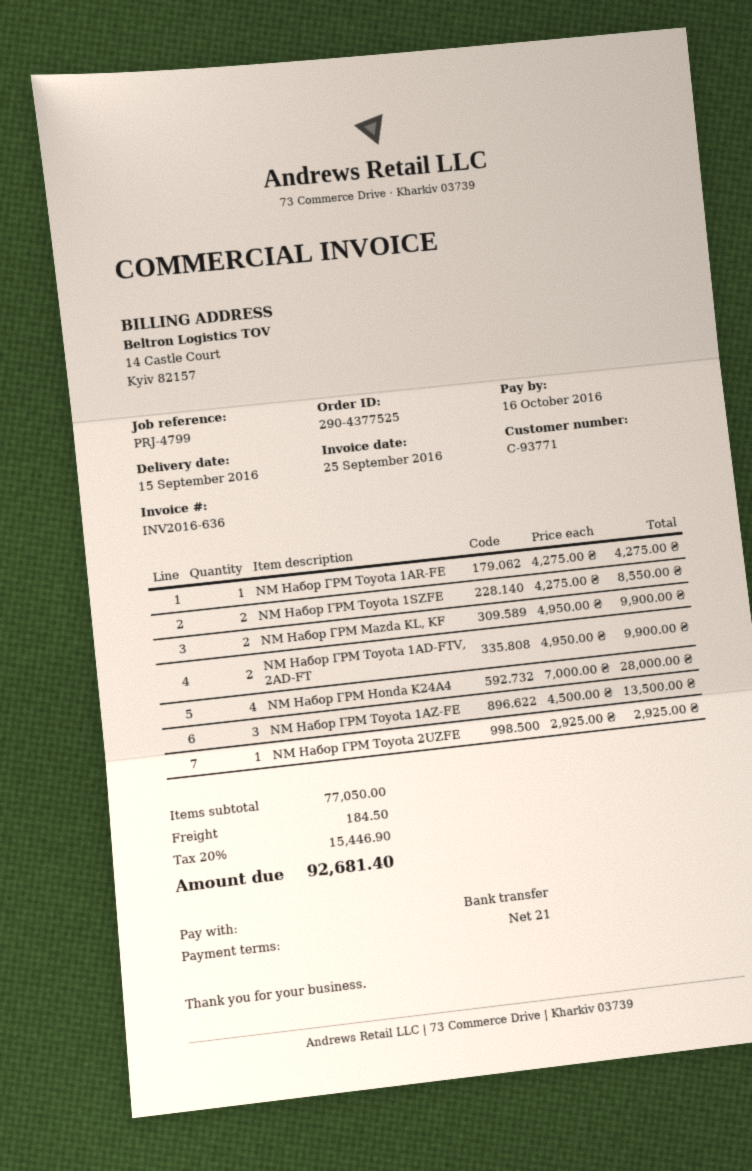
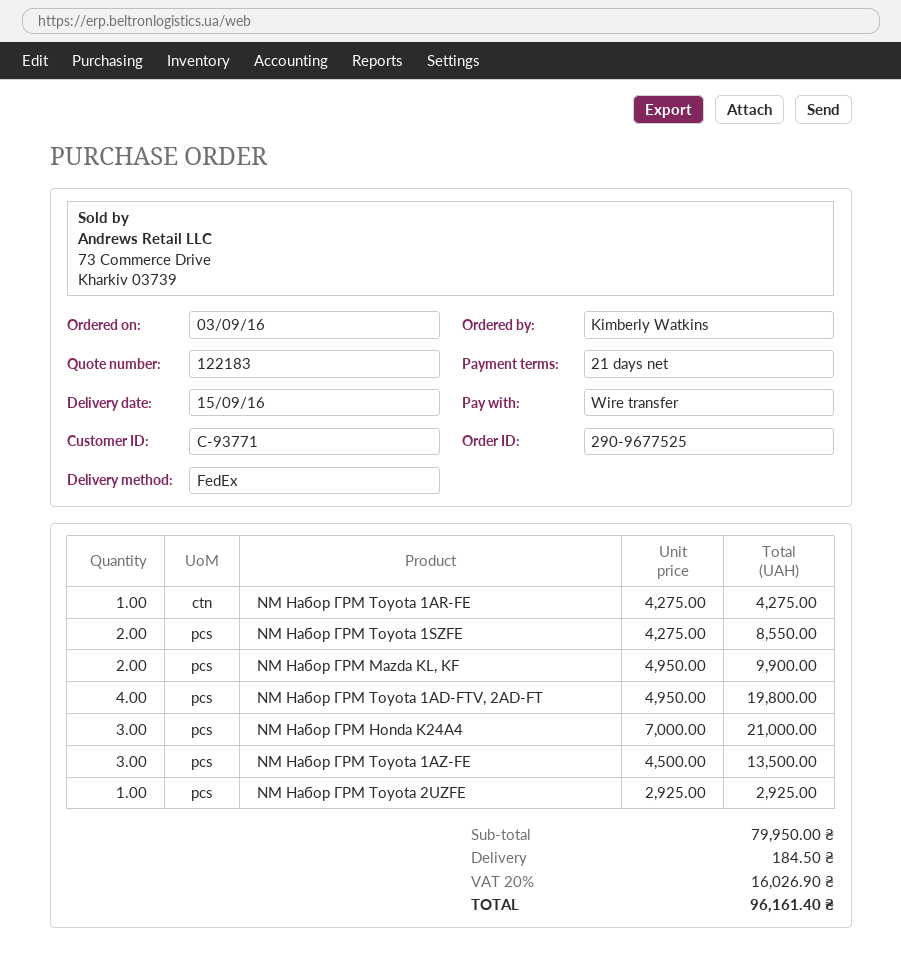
order number: 290-4377525 -> 290-9677525
NM Набор ГРМ Toyota 1AD-FTV, 2AD-FT: 2 x 4950.00 = 9900.00 -> 4 x 4950.00 = 19800.00
NM Набор ГРМ Honda K24A4: 4 x 7000.00 = 28000.00 -> 3 x 7000.00 = 21000.00
subtotal: 77050.00 -> 79950.00
tax: 20% = 15446.90 -> 20% = 16026.90
total: 92681.40 -> 96161.40

